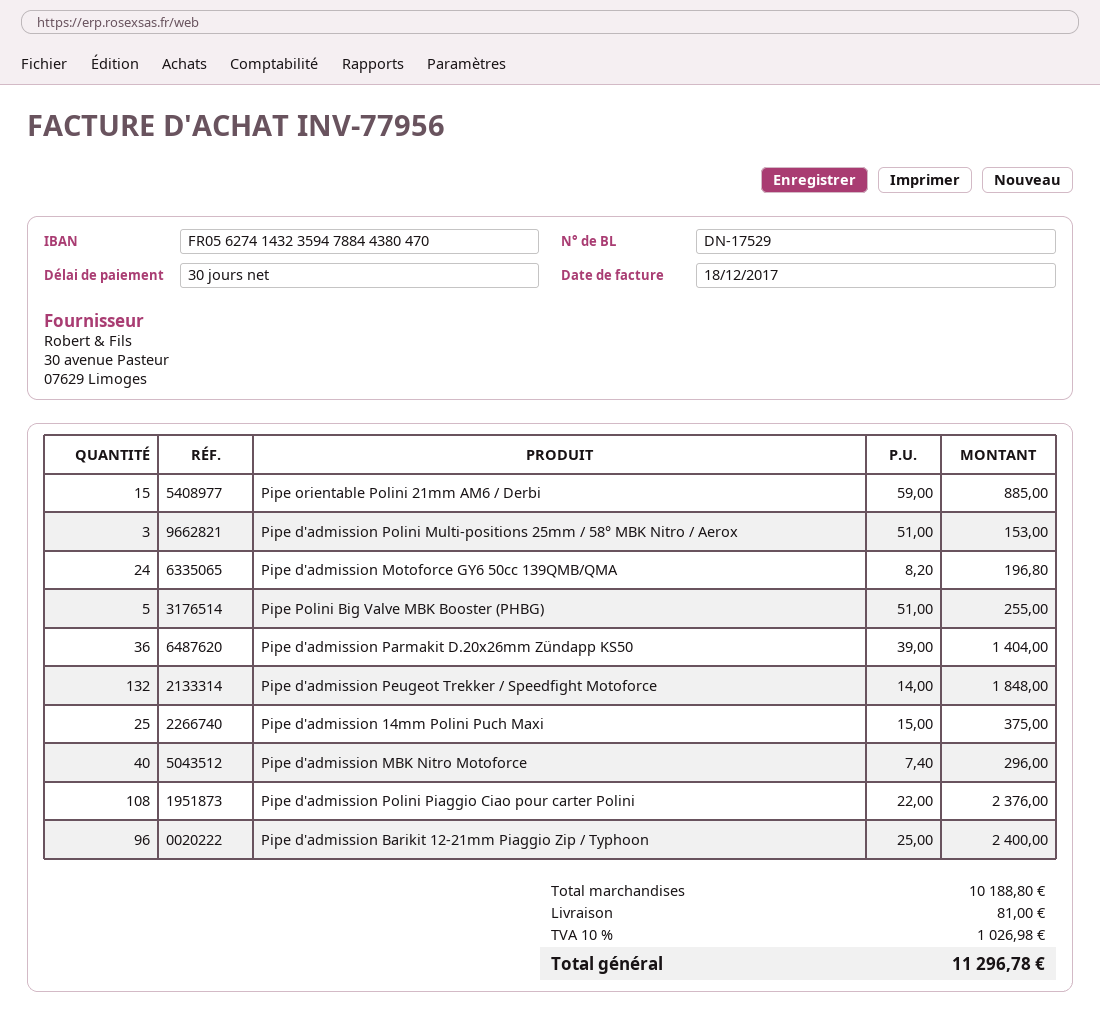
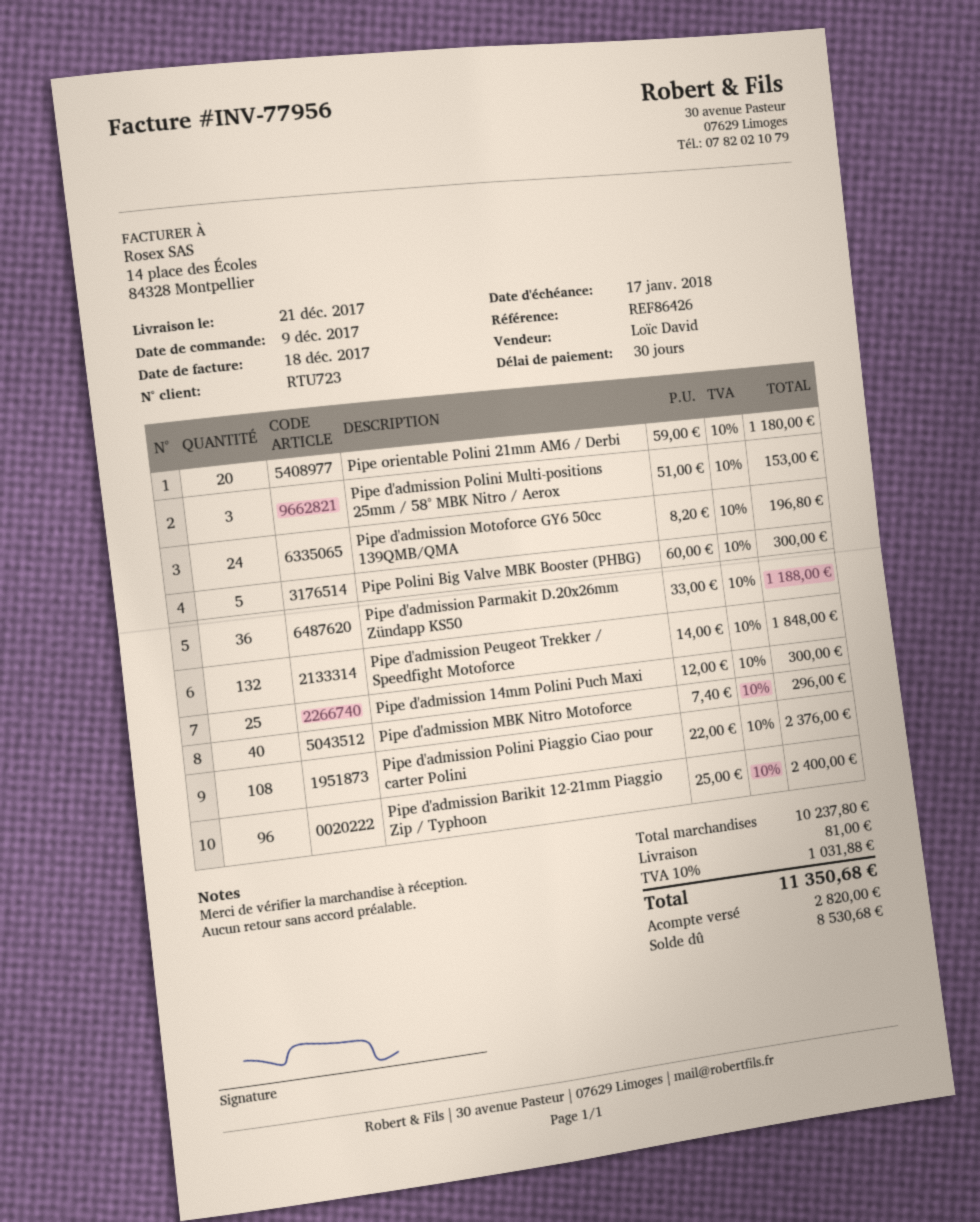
Pipe orientable Polini 21mm AM6 / Derbi: 15 x 59.00 = 885.00 -> 20 x 59.00 = 1180.00
Pipe Polini Big Valve MBK Booster (PHBG): 5 x 51.00 = 255.00 -> 5 x 60.00 = 300.00
Pipe d'admission Parmakit D.20x26mm Zündapp KS50: 36 x 39.00 = 1404.00 -> 36 x 33.00 = 1188.00
Pipe d'admission 14mm Polini Puch Maxi: 25 x 15.00 = 375.00 -> 25 x 12.00 = 300.00
subtotal: 10188.80 -> 10237.80
tax: 10% = 1026.98 -> 10% = 1031.88
total: 11296.78 -> 11350.68

